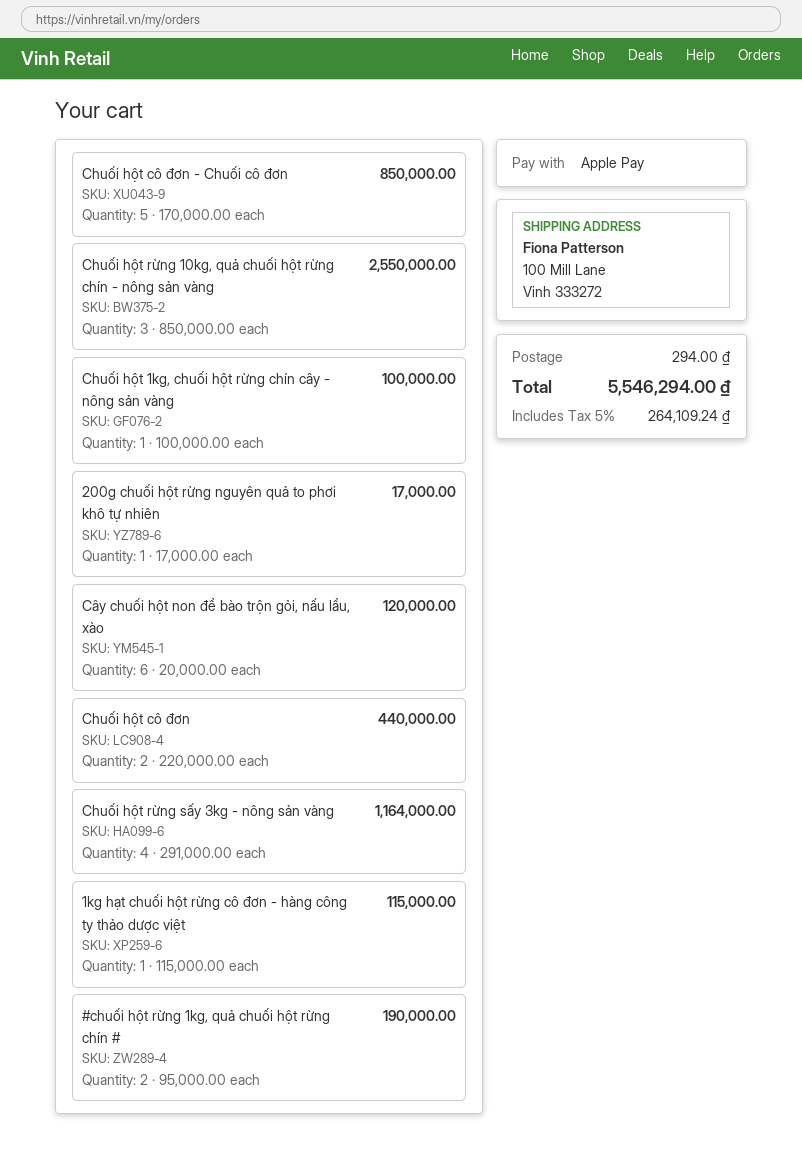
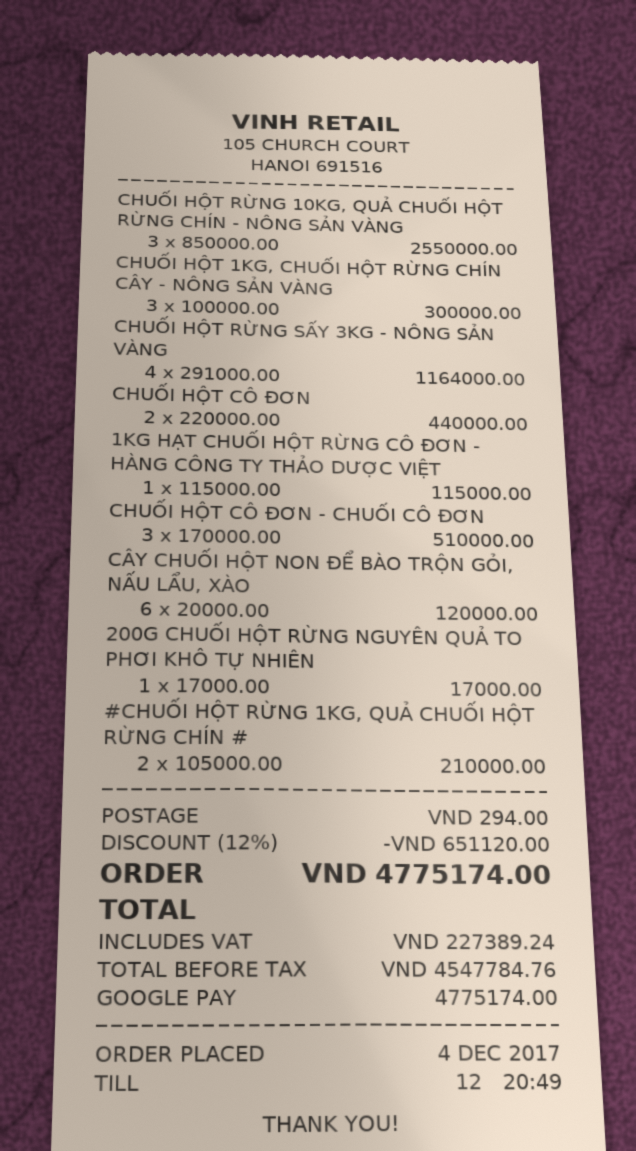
payment method: Apple Pay -> Google Pay
Chuối hột cô đơn - Chuối cô đơn: 5 x 170000.00 = 850000.00 -> 3 x 170000.00 = 510000.00
Chuối hột 1kg, chuối hột rừng chín cây - nông sản vàng: 1 x 100000.00 = 100000.00 -> 3 x 100000.00 = 300000.00
#chuối hột rừng 1kg, quả chuối hột rừng chín #: 2 x 95000.00 = 190000.00 -> 2 x 105000.00 = 210000.00
discount: none -> 12% = 651120.00
tax: 264109.24 -> 227389.24
total: 5546294.00 -> 4775174.00

